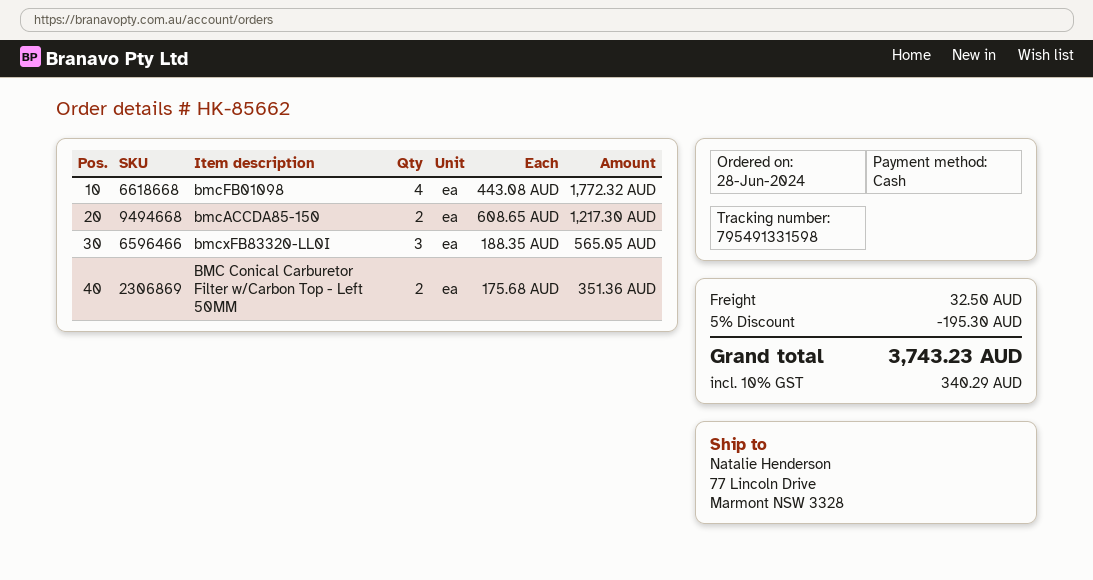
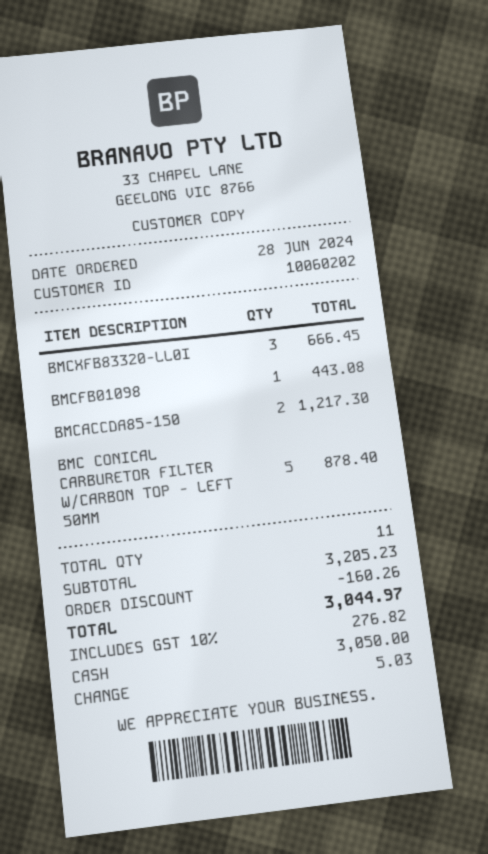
bmcFB01098: 4 for 1772.32 -> 1 for 443.08
bmcxFB83320-LL0I: 3 for 565.05 -> 3 for 666.45
BMC Conical Carburetor Filter w/Carbon Top - Left 50MM: 2 for 351.36 -> 5 for 878.40
discount: 195.30 -> 160.26
shipping: 32.50 -> none
tax: 10% = 340.29 -> 10% = 276.82
total: 3743.23 -> 3044.97

